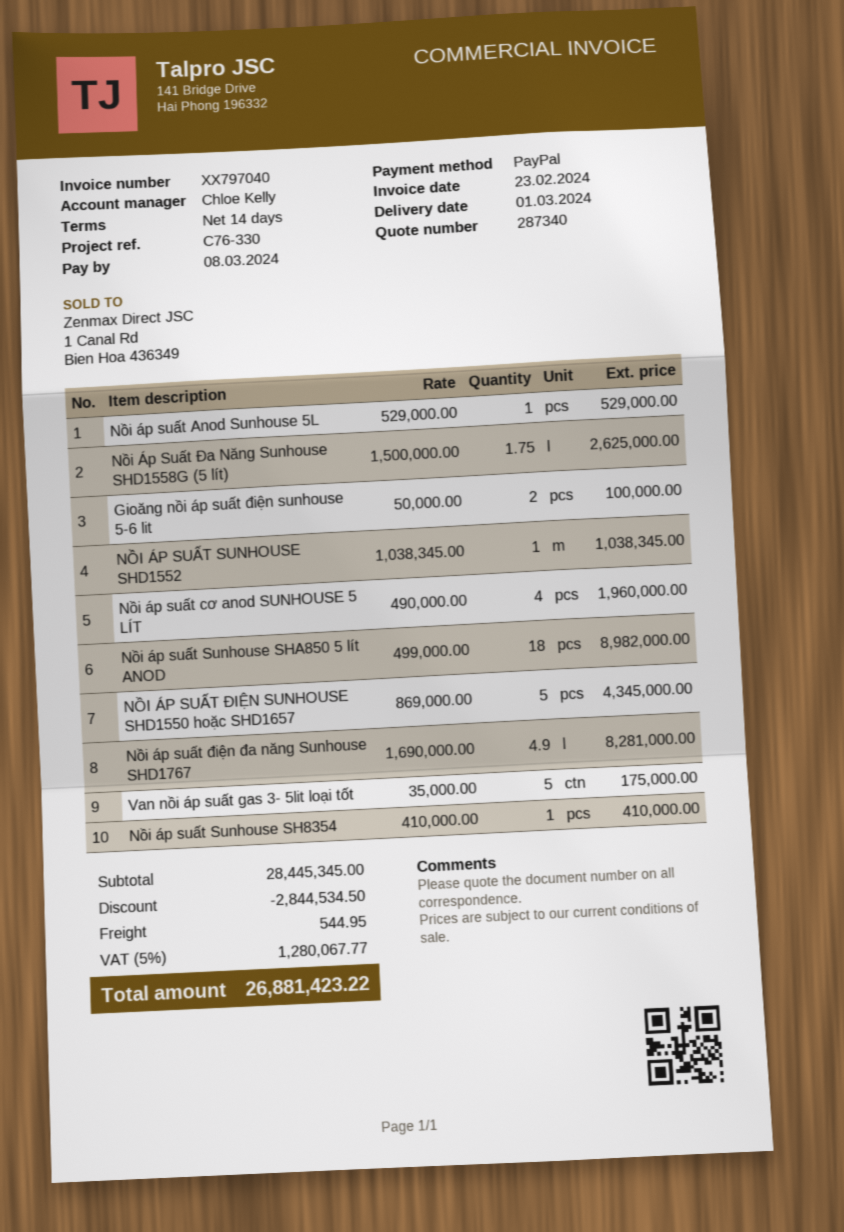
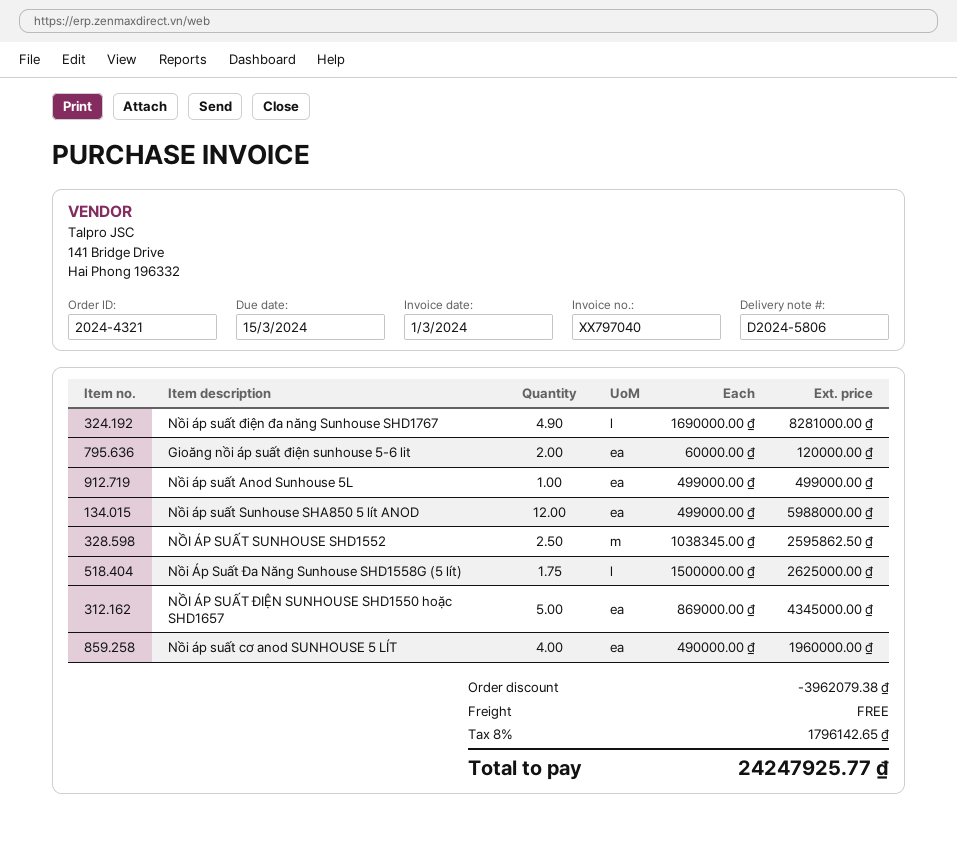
invoice date: 2024-02-23 -> 2024-03-01
due date: 2024-03-08 -> 2024-03-15
Nồi áp suất Anod Sunhouse 5L: 1 x 529000.00 = 529000.00 -> 1 x 499000.00 = 499000.00
Gioăng nồi áp suất điện sunhouse 5-6 lit: 2 x 50000.00 = 100000.00 -> 2 x 60000.00 = 120000.00
NỒI ÁP SUẤT SUNHOUSE SHD1552: 1 x 1038345.00 = 1038345.00 -> 2.5 x 1038345.00 = 2595862.50
Nồi áp suất Sunhouse SHA850 5 lít ANOD: 18 x 499000.00 = 8982000.00 -> 12 x 499000.00 = 5988000.00
Van nồi áp suất gas 3- 5lit loại tốt: 5 x 35000.00 = 175000.00 -> none
Nồi áp suất Sunhouse SH8354: 1 x 410000.00 = 410000.00 -> none
discount: 2844534.50 -> 3962079.38
shipping: 544.95 -> 0.00
tax: 5% = 1280067.77 -> 8% = 1796142.65
total: 26881423.22 -> 24247925.77

